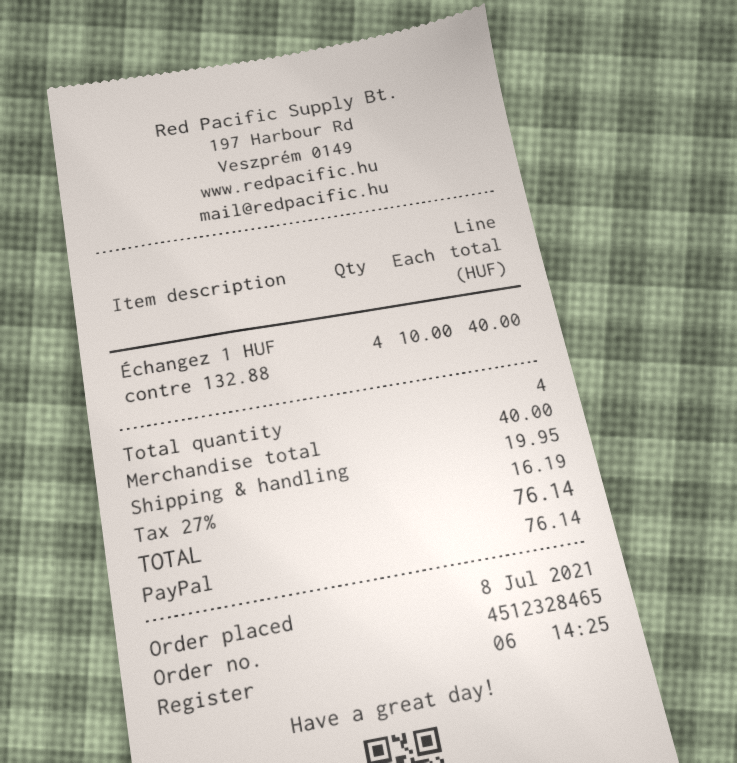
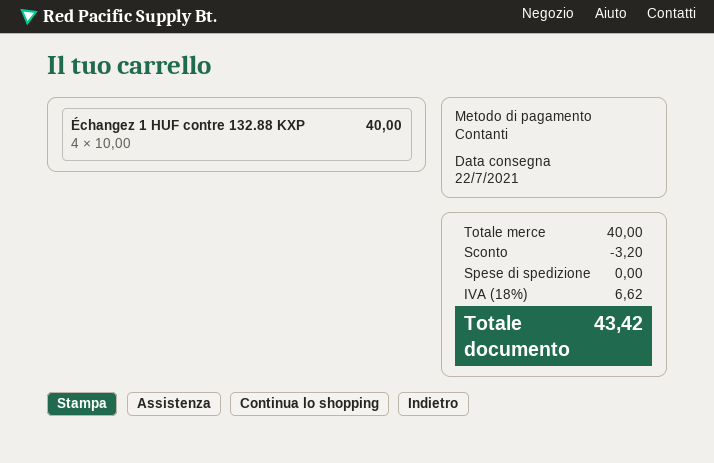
payment method: PayPal -> cash
discount: none -> 3.20
shipping: 19.95 -> 0.00
tax: 27% = 16.19 -> 18% = 6.62
total: 76.14 -> 43.42

